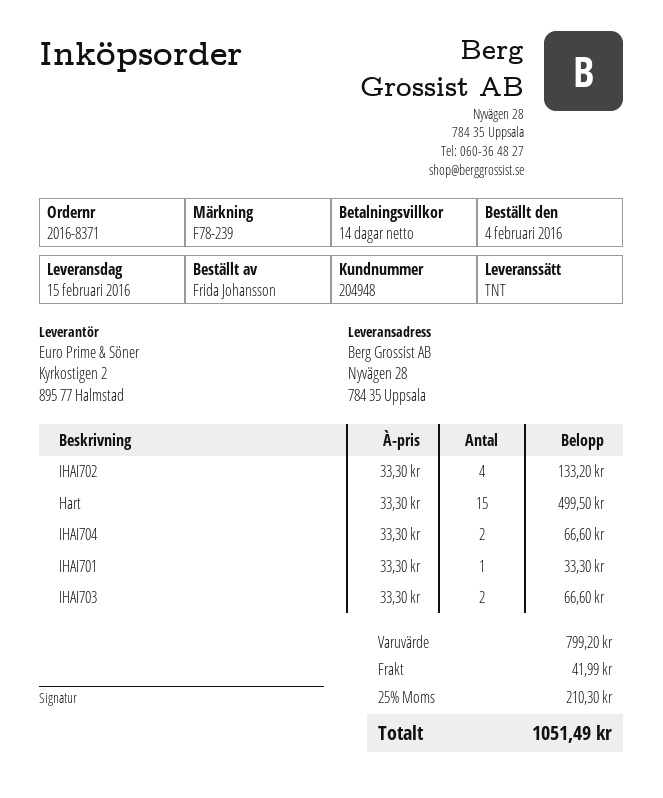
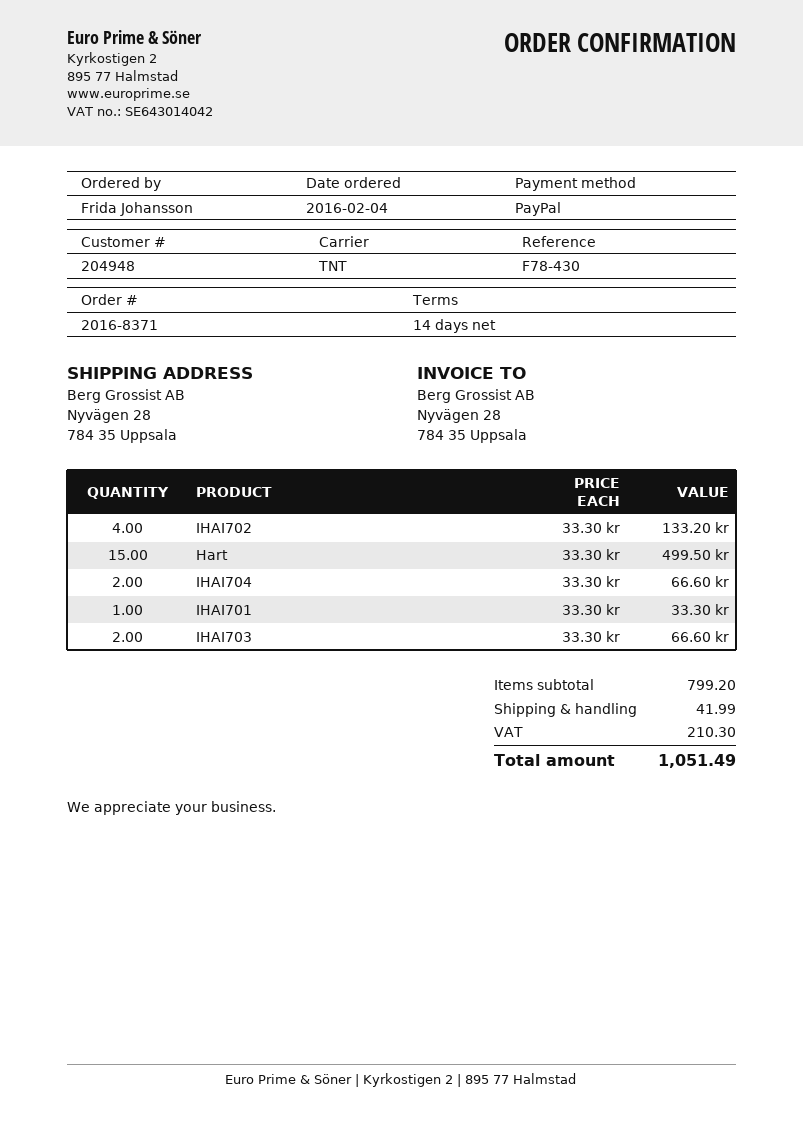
reference: F78-239 -> F78-430

